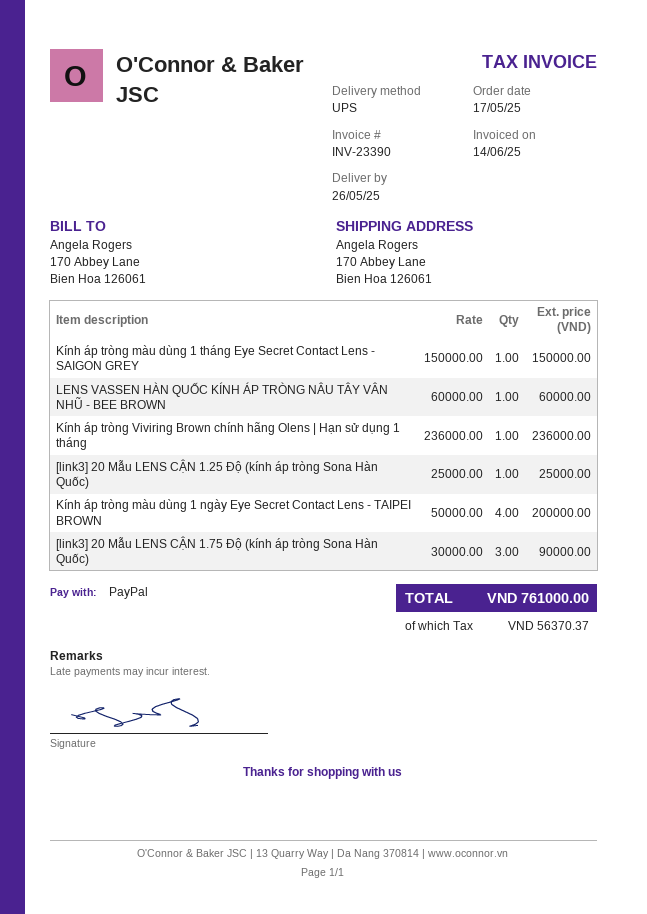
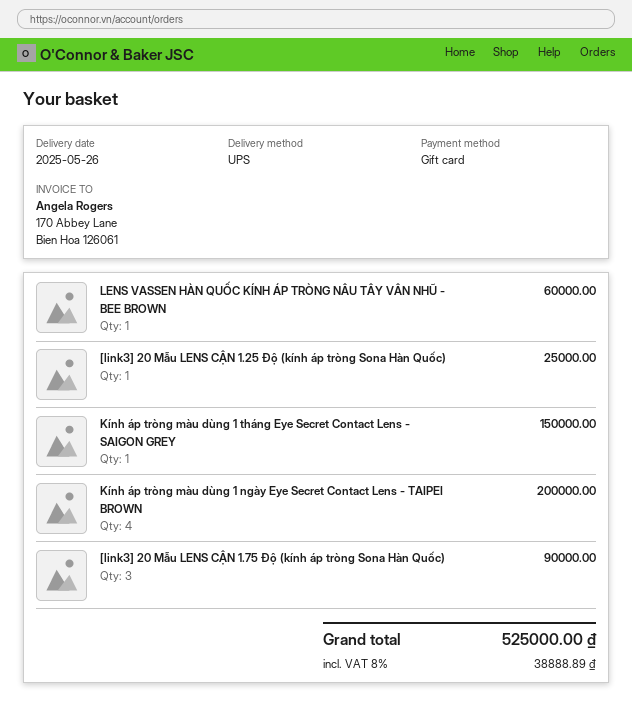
payment method: PayPal -> gift card
Kính áp tròng Viviring Brown chính hãng Olens | Hạn sử dụng 1 tháng: 1 for 236000.00 -> none
tax: 56370.37 -> 38888.89
total: 761000.00 -> 525000.00

